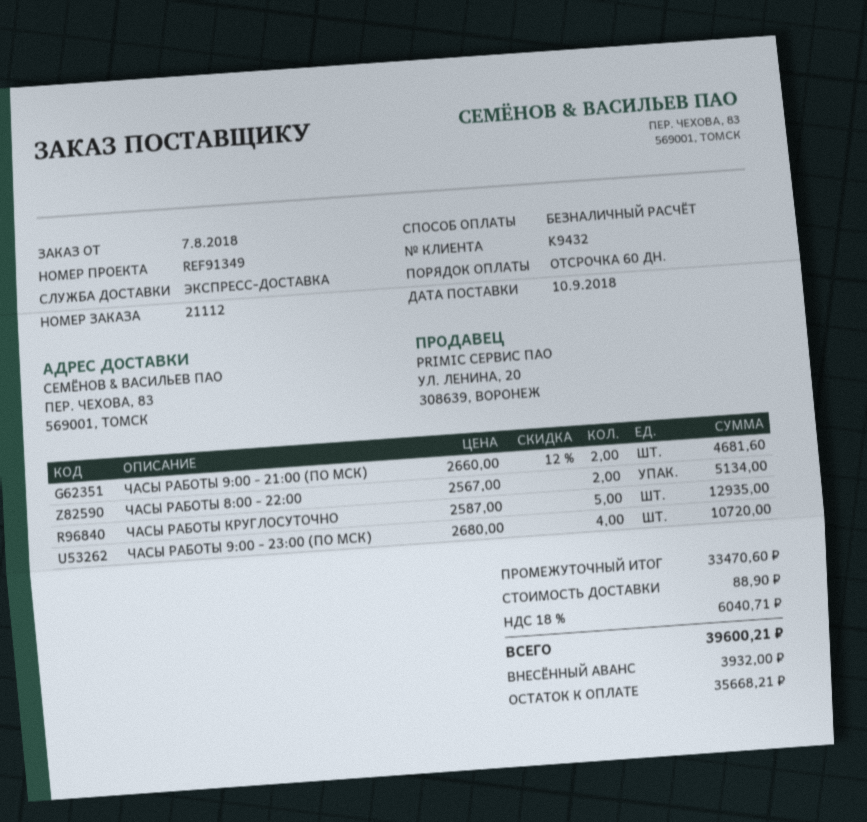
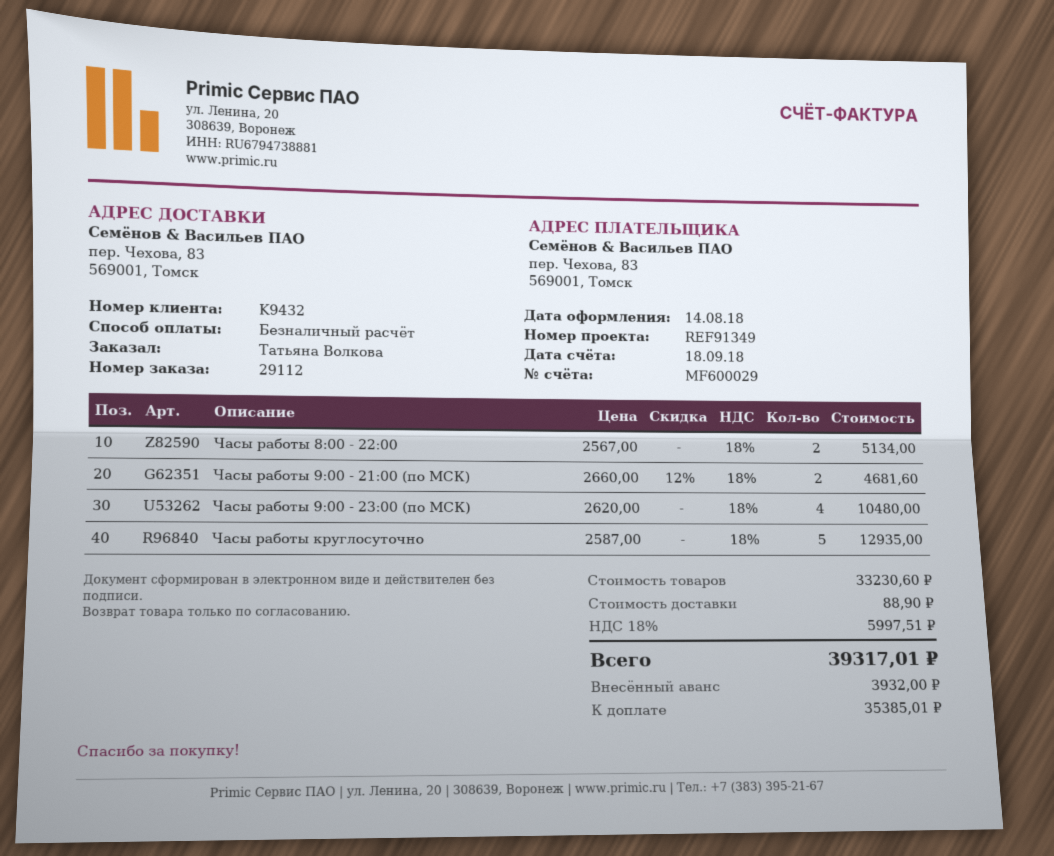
order number: 21112 -> 29112
order date: 2018-08-07 -> 2018-08-14
ЧАСЫ РАБОТЫ 9:00 - 23:00 (ПО МСК): 4 x 2680.00 = 10720.00 -> 4 x 2620.00 = 10480.00
subtotal: 33470.60 -> 33230.60
tax: 18% = 6040.71 -> 18% = 5997.51
total: 39600.21 -> 39317.01
balance: 35668.21 -> 35385.01

